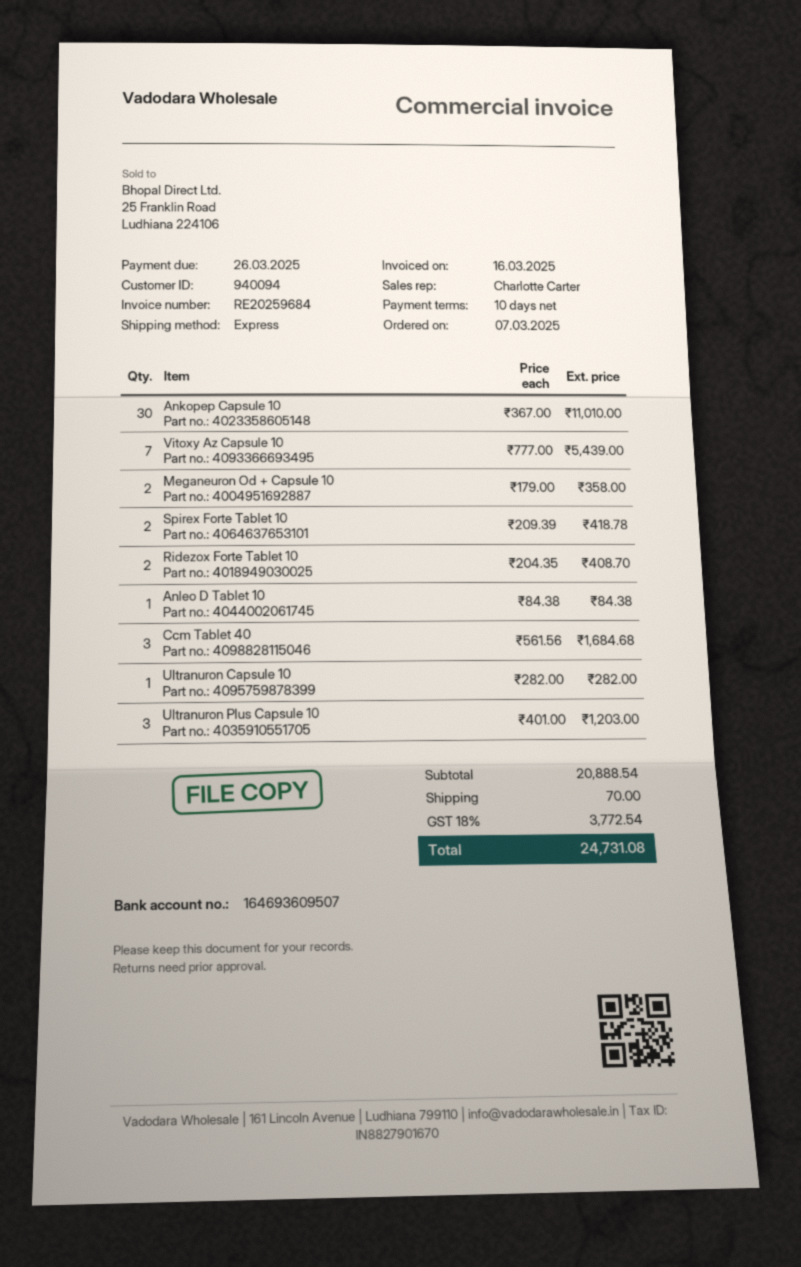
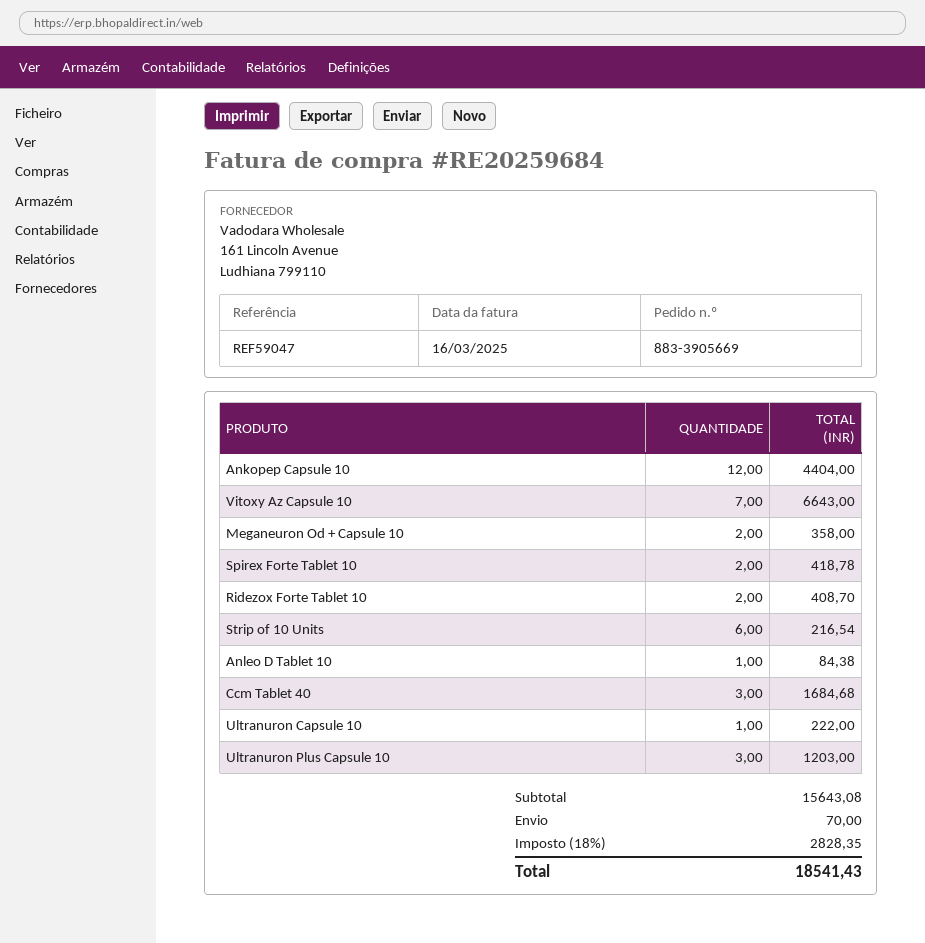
Ankopep Capsule 10: 30 for 11010.00 -> 12 for 4404.00
Vitoxy Az Capsule 10: 7 for 5439.00 -> 7 for 6643.00
Ultranuron Capsule 10: 1 for 282.00 -> 1 for 222.00
Strip of 10 Units: none -> 6 for 216.54
subtotal: 20888.54 -> 15643.08
tax: 18% = 3772.54 -> 18% = 2828.35
total: 24731.08 -> 18541.43

